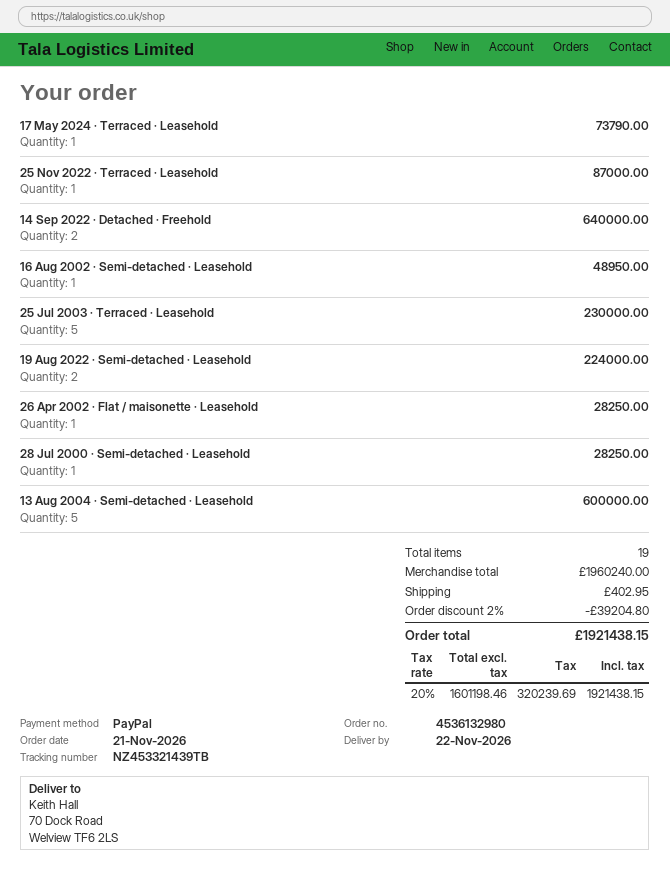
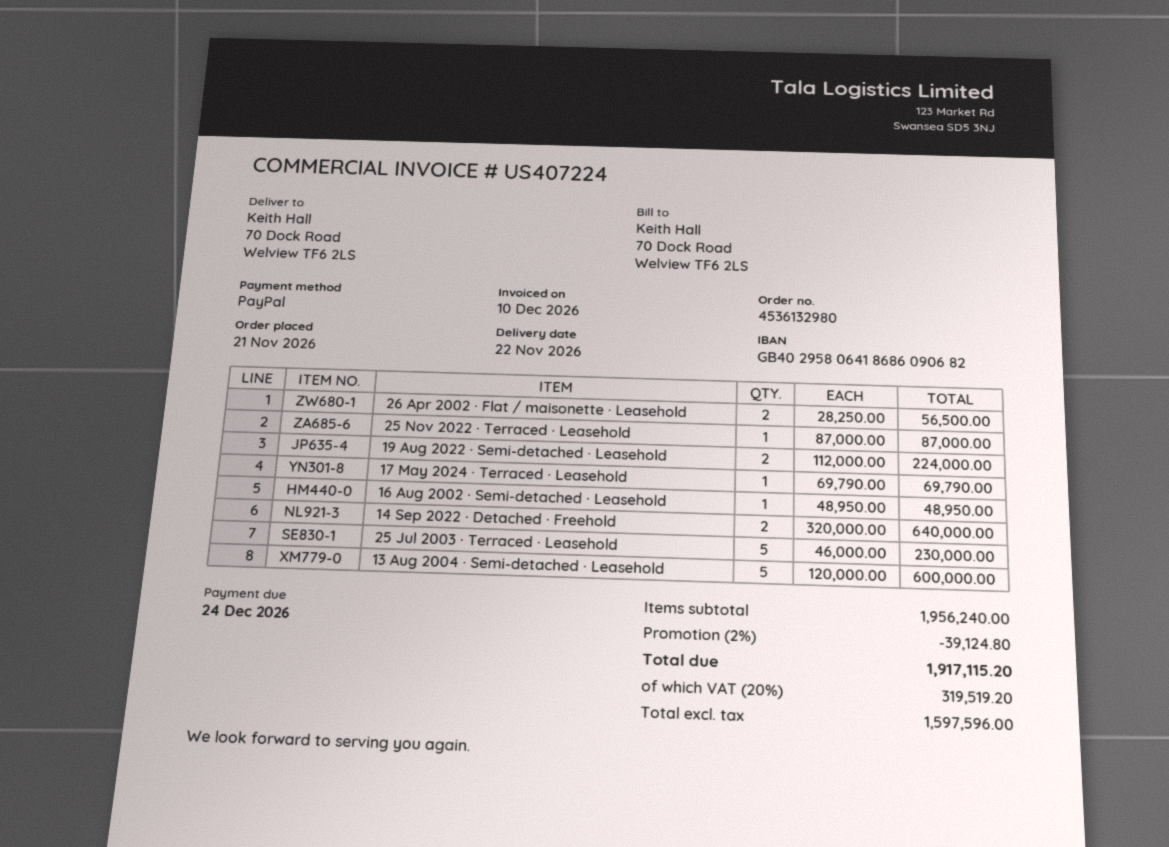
17 May 2024 · Terraced · Leasehold: 1 for 73790.00 -> 1 for 69790.00
26 Apr 2002 · Flat / maisonette · Leasehold: 1 for 28250.00 -> 2 for 56500.00
28 Jul 2000 · Semi-detached · Leasehold: 1 for 28250.00 -> none
subtotal: 1960240.00 -> 1956240.00
discount: 2% = 39204.80 -> 2% = 39124.80
shipping: 402.95 -> none
net: 1601198.46 -> 1597596.00
tax: 20% = 320239.69 -> 20% = 319519.20
total: 1921438.15 -> 1917115.20

